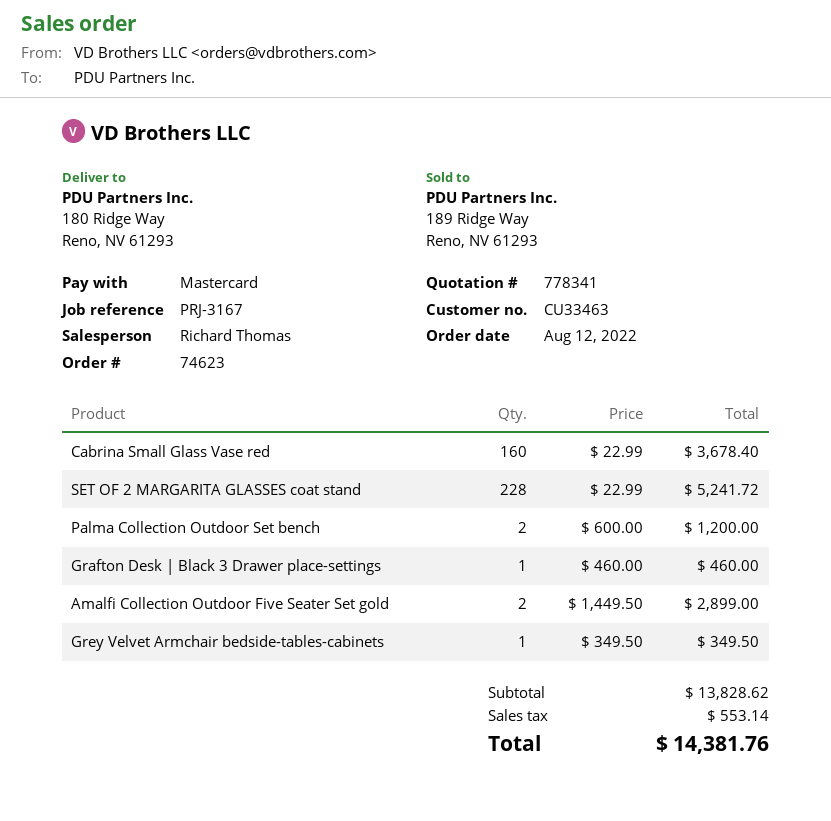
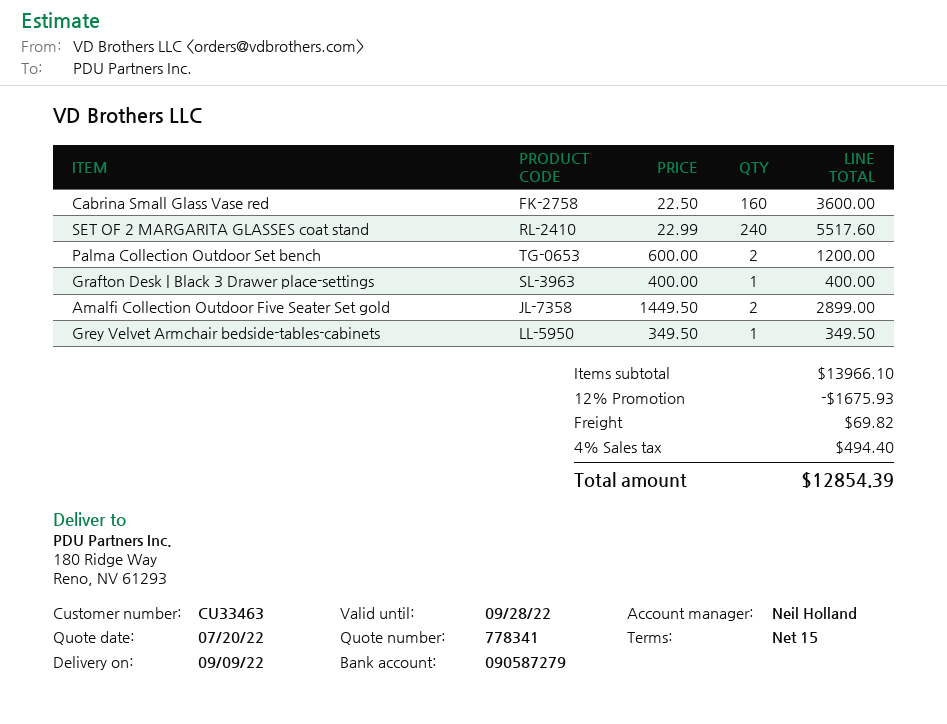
sales rep: Richard Thomas -> Neil Holland
Cabrina Small Glass Vase red: 160 x 22.99 = 3678.40 -> 160 x 22.50 = 3600.00
SET OF 2 MARGARITA GLASSES coat stand: 228 x 22.99 = 5241.72 -> 240 x 22.99 = 5517.60
Grafton Desk | Black 3 Drawer place-settings: 1 x 460.00 = 460.00 -> 1 x 400.00 = 400.00
subtotal: 13828.62 -> 13966.10
discount: none -> 12% = 1675.93
shipping: none -> 69.82
tax: 553.14 -> 494.40
total: 14381.76 -> 12854.39

